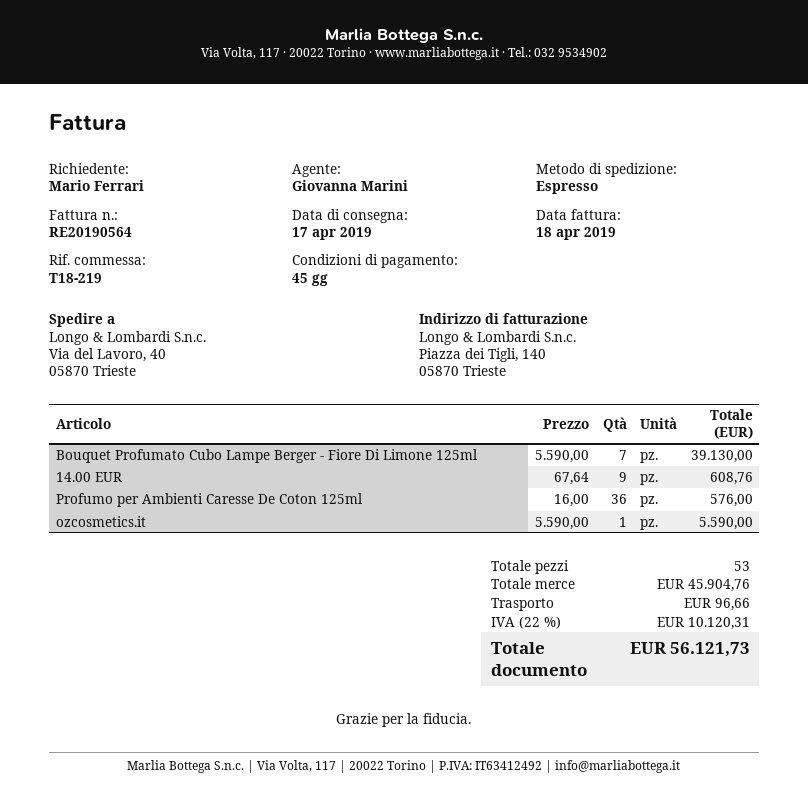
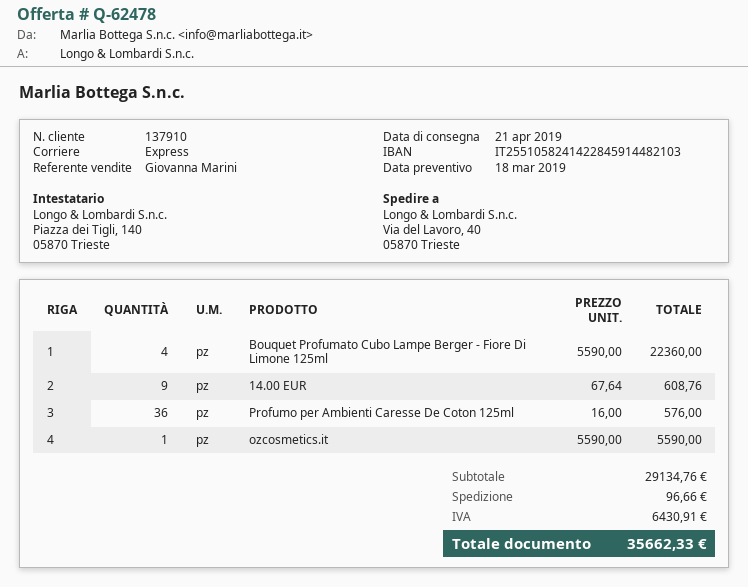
delivery date: 2019-04-17 -> 2019-04-21
Bouquet Profumato Cubo Lampe Berger - Fiore Di Limone 125ml: 7 x 5590.00 = 39130.00 -> 4 x 5590.00 = 22360.00
subtotal: 45904.76 -> 29134.76
tax: 10120.31 -> 6430.91
total: 56121.73 -> 35662.33

